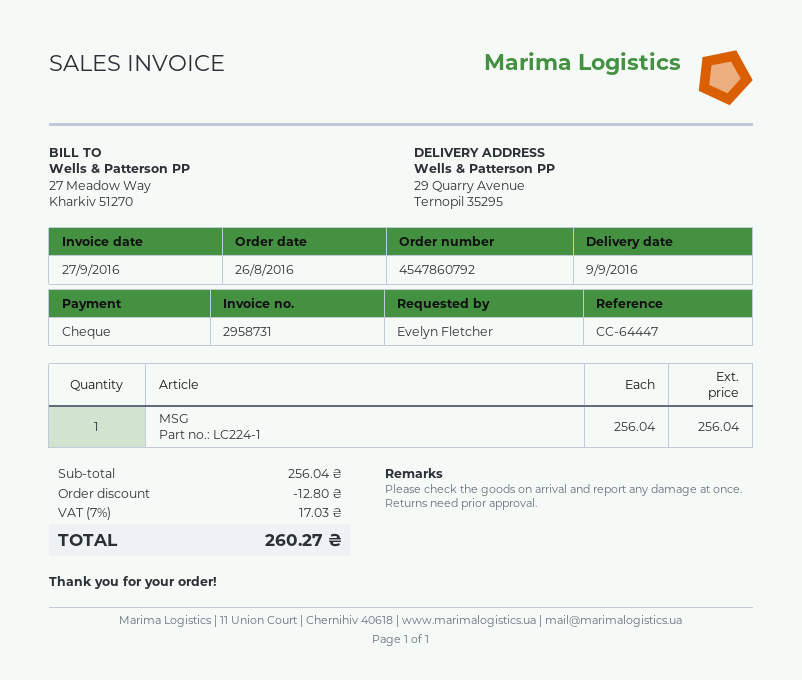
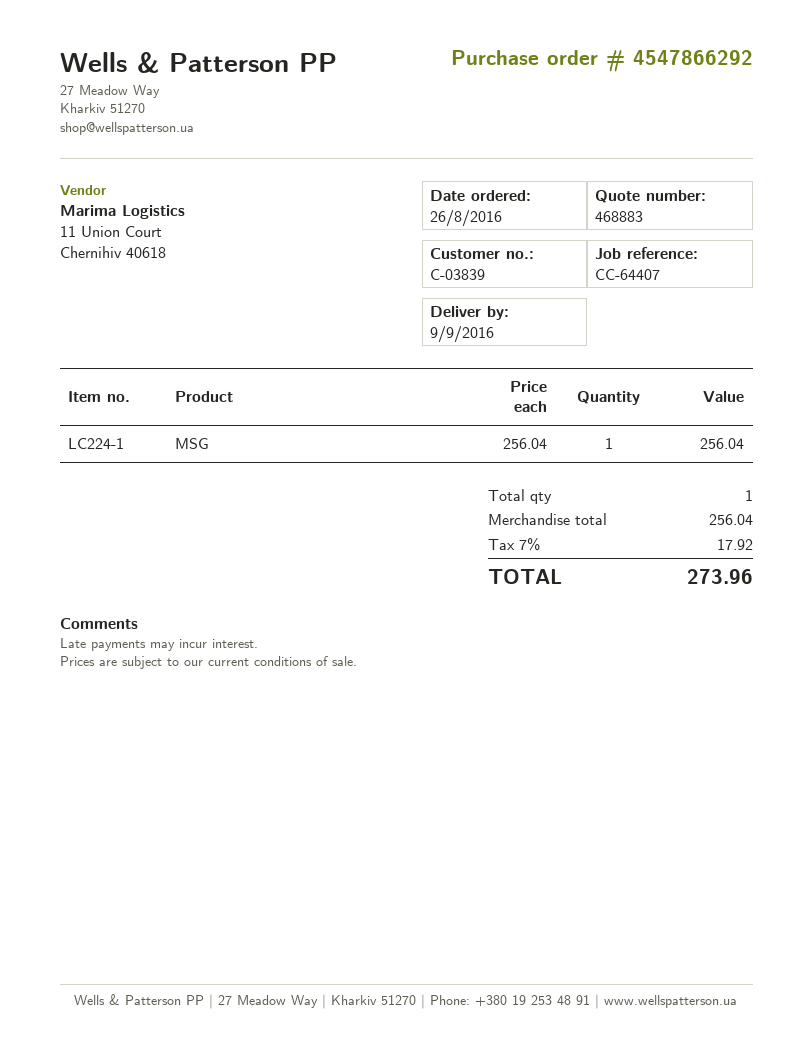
order number: 4547860792 -> 4547866292
reference: CC-64447 -> CC-64407
discount: 12.80 -> none
tax: 7% = 17.03 -> 7% = 17.92
total: 260.27 -> 273.96

